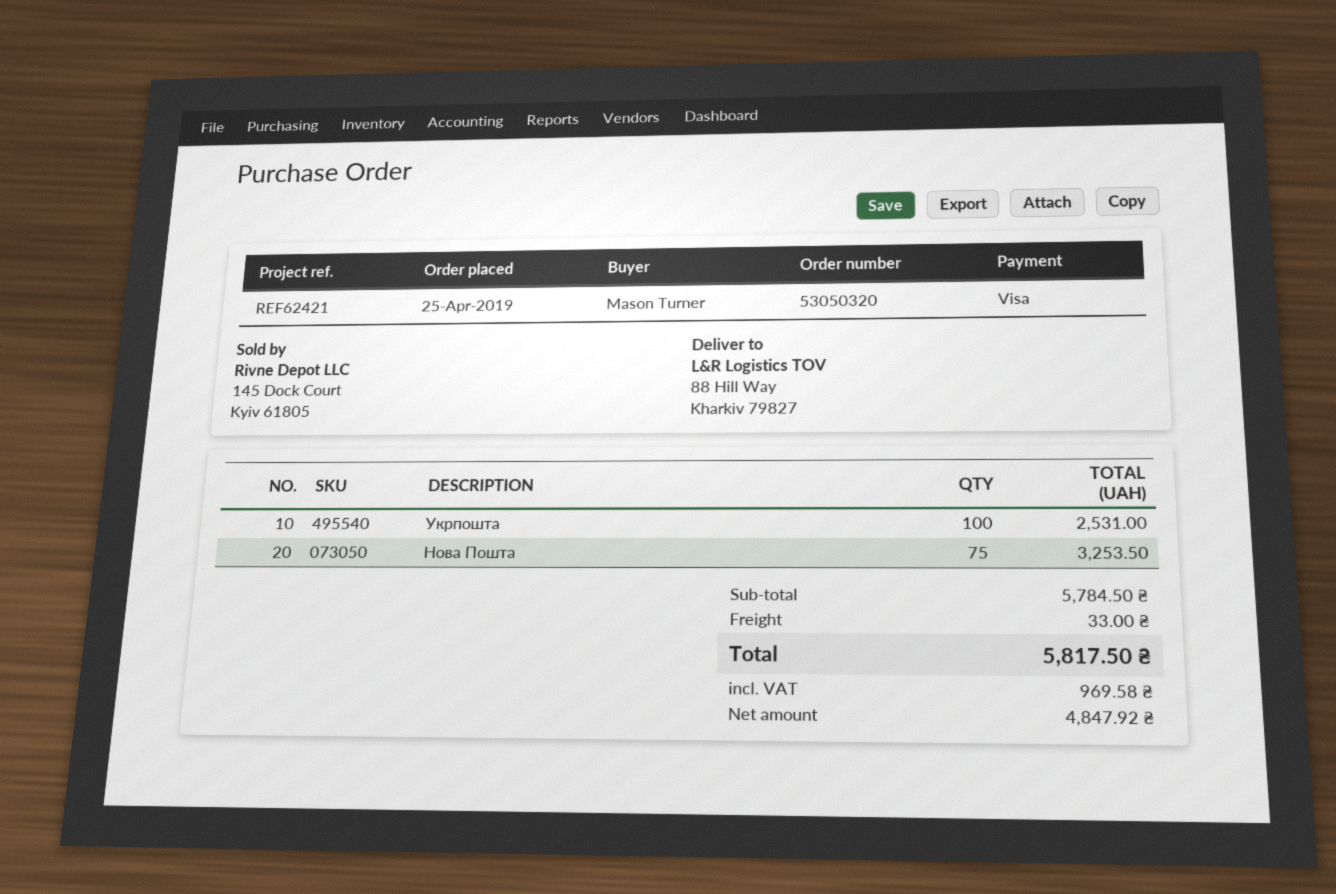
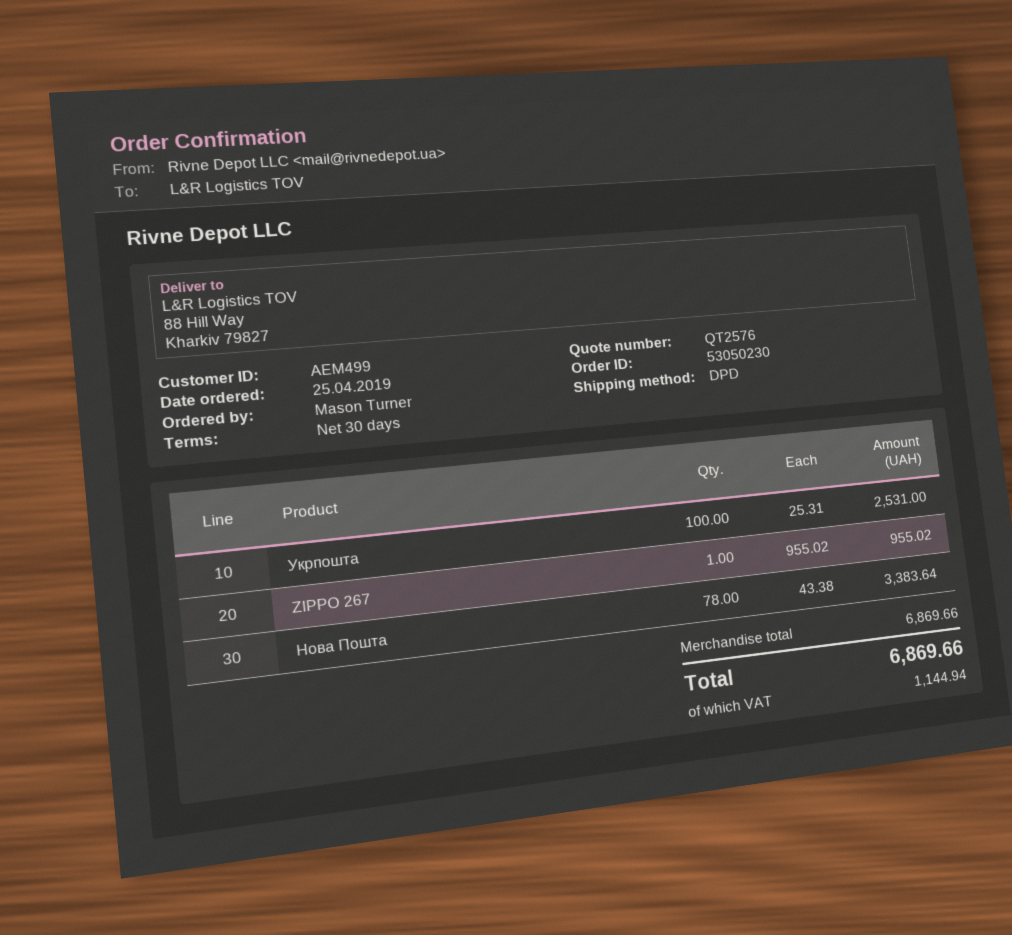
order number: 53050320 -> 53050230
Нова Пошта: 75 for 3253.50 -> 78 for 3383.64
ZIPPO 267: none -> 1 for 955.02
subtotal: 5784.50 -> 6869.66
shipping: 33.00 -> none
tax: 969.58 -> 1144.94
total: 5817.50 -> 6869.66

